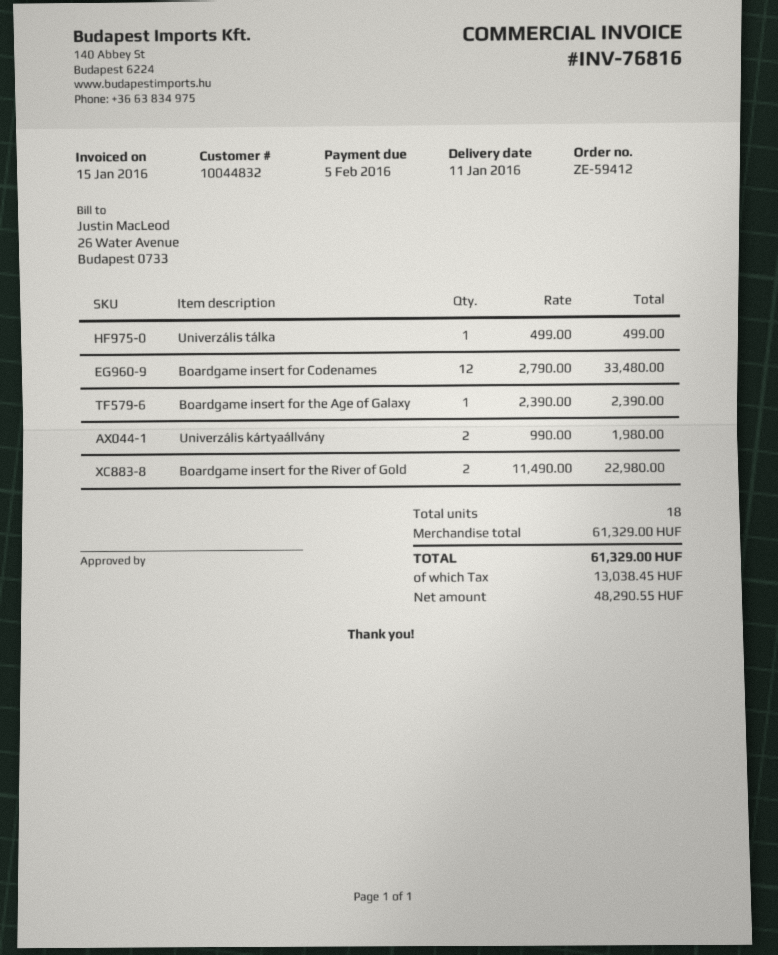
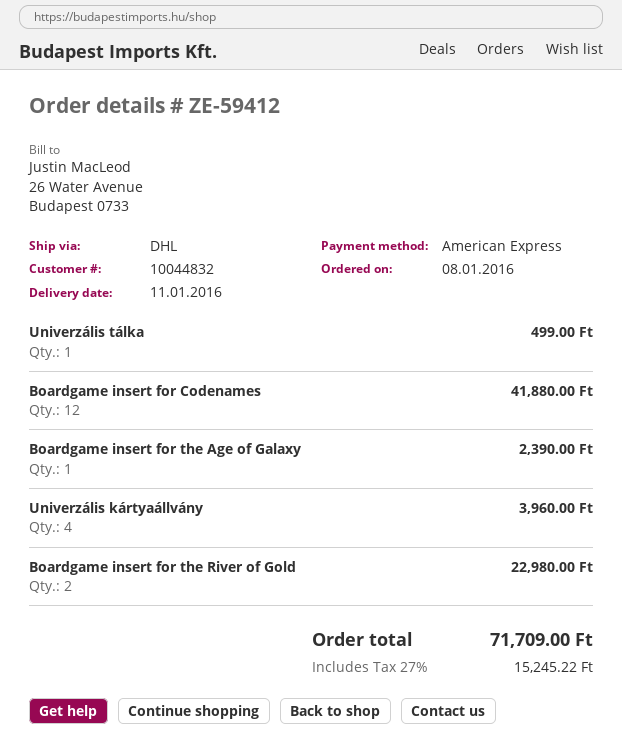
Boardgame insert for Codenames: 12 for 33480.00 -> 12 for 41880.00
Univerzális kártyaállvány: 2 for 1980.00 -> 4 for 3960.00
tax: 13038.45 -> 15245.22
total: 61329.00 -> 71709.00

